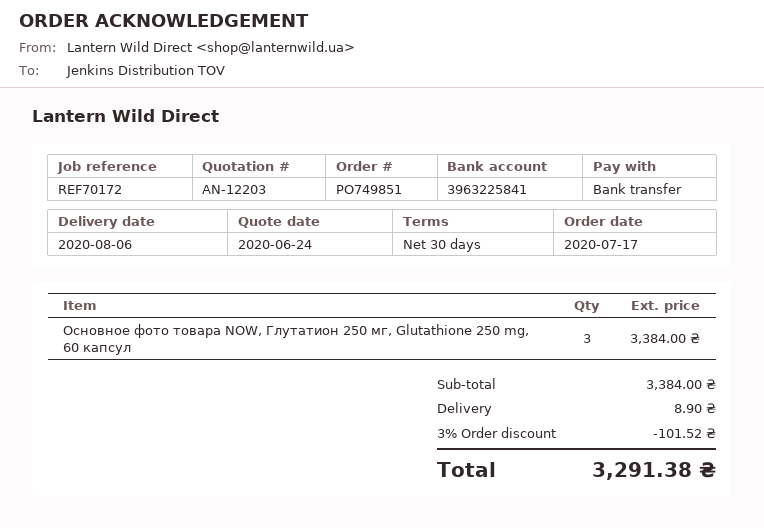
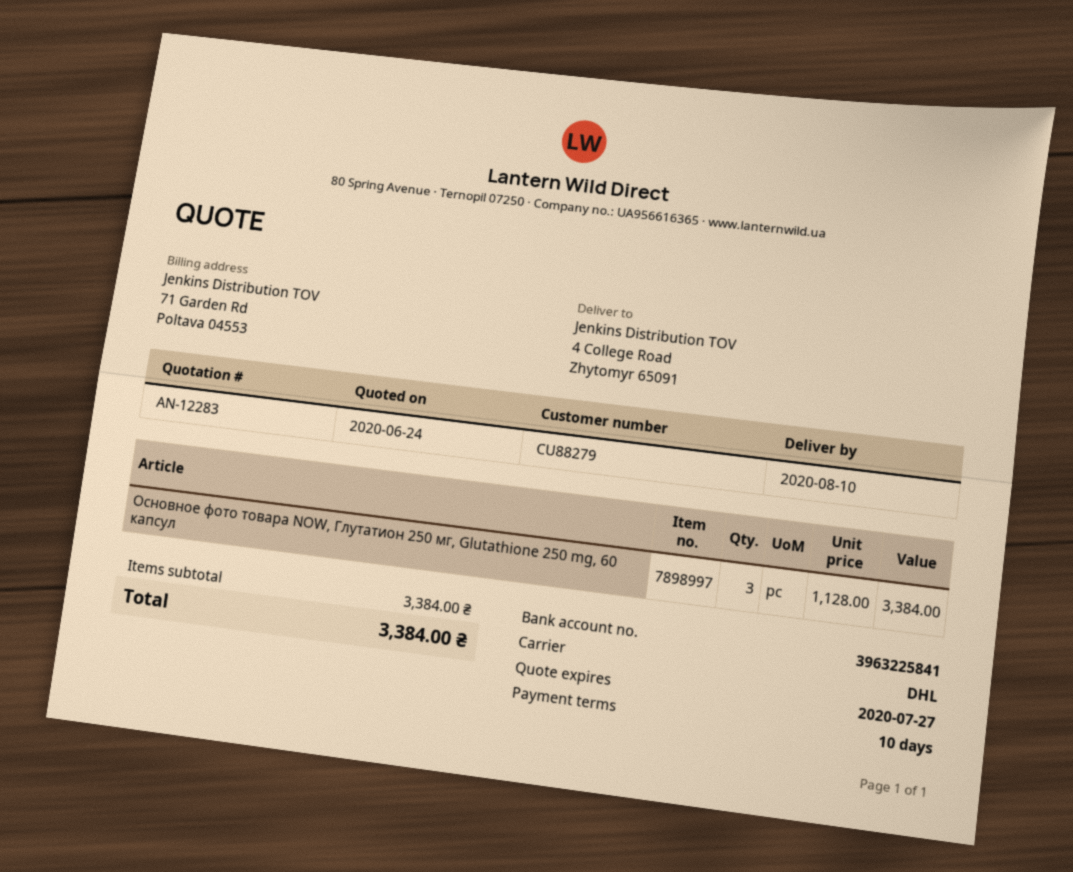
quote number: AN-12203 -> AN-12283
delivery date: 2020-08-06 -> 2020-08-10
payment terms: 30 days -> 10 days
discount: 3% = 101.52 -> none
shipping: 8.90 -> none
total: 3291.38 -> 3384.00

